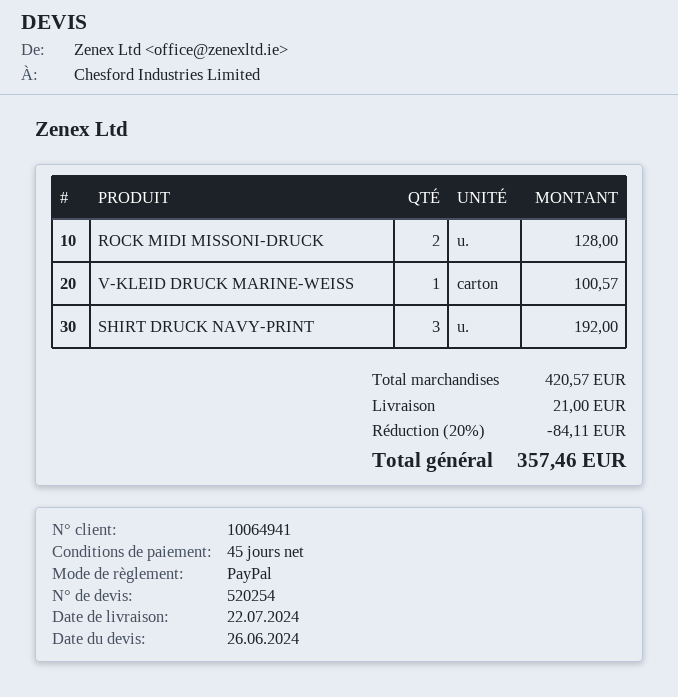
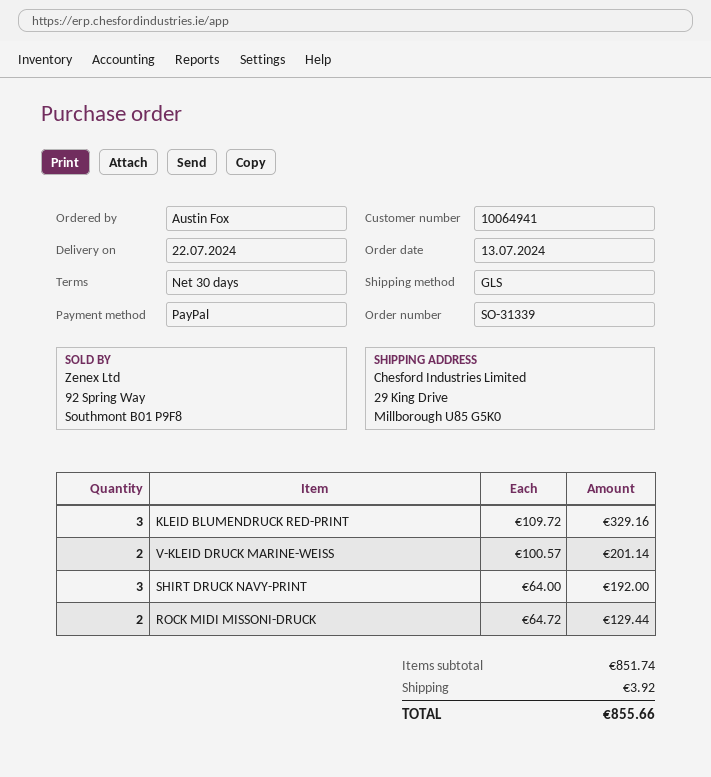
payment terms: 45 days -> 30 days
ROCK MIDI MISSONI-DRUCK: 2 for 128.00 -> 2 for 129.44
V-KLEID DRUCK MARINE-WEISS: 1 for 100.57 -> 2 for 201.14
KLEID BLUMENDRUCK RED-PRINT: none -> 3 for 329.16
subtotal: 420.57 -> 851.74
discount: 20% = 84.11 -> none
shipping: 21.00 -> 3.92
total: 357.46 -> 855.66

